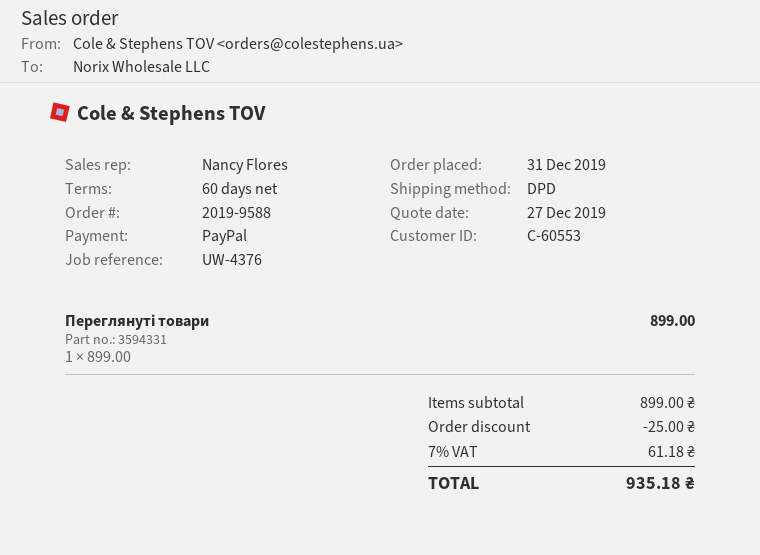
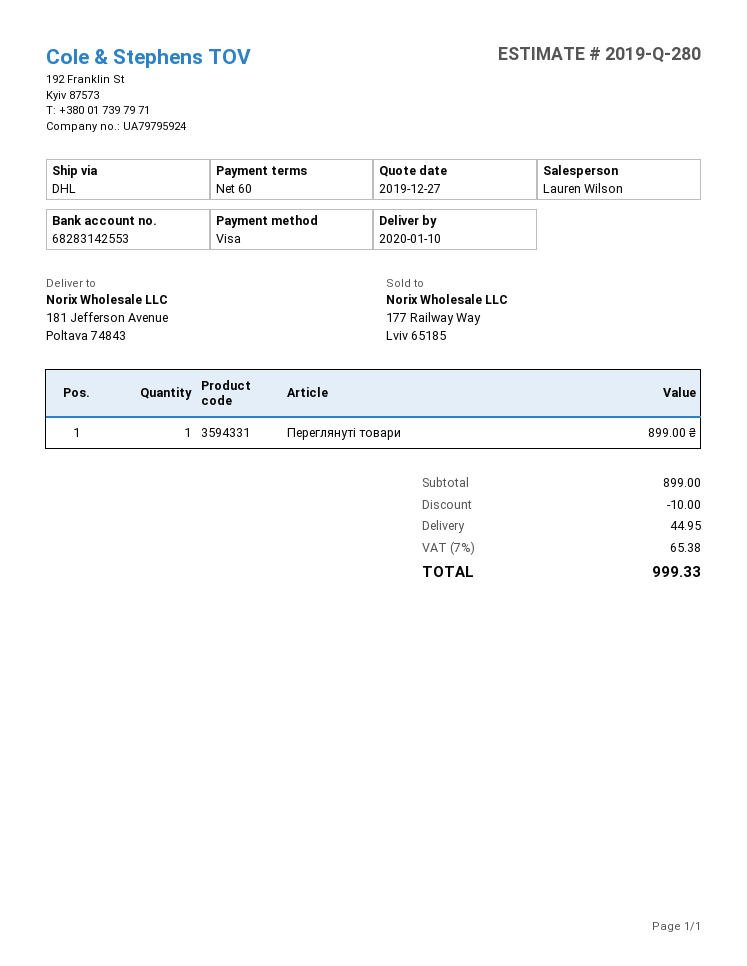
sales rep: Nancy Flores -> Lauren Wilson
payment method: PayPal -> Visa
shipping method: DPD -> DHL
discount: 25.00 -> 10.00
shipping: none -> 44.95
tax: 7% = 61.18 -> 7% = 65.38
total: 935.18 -> 999.33

